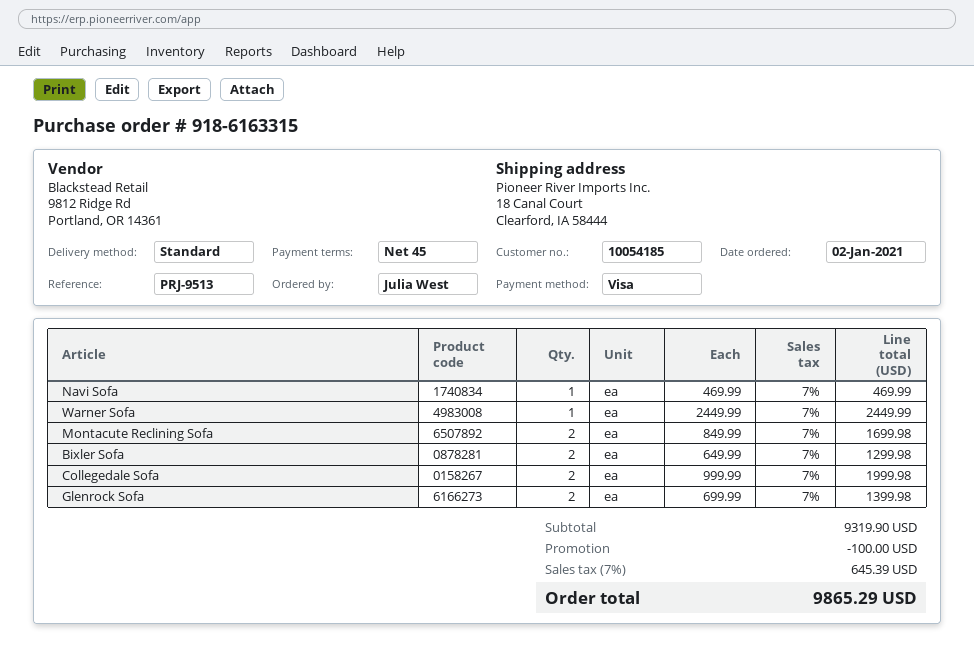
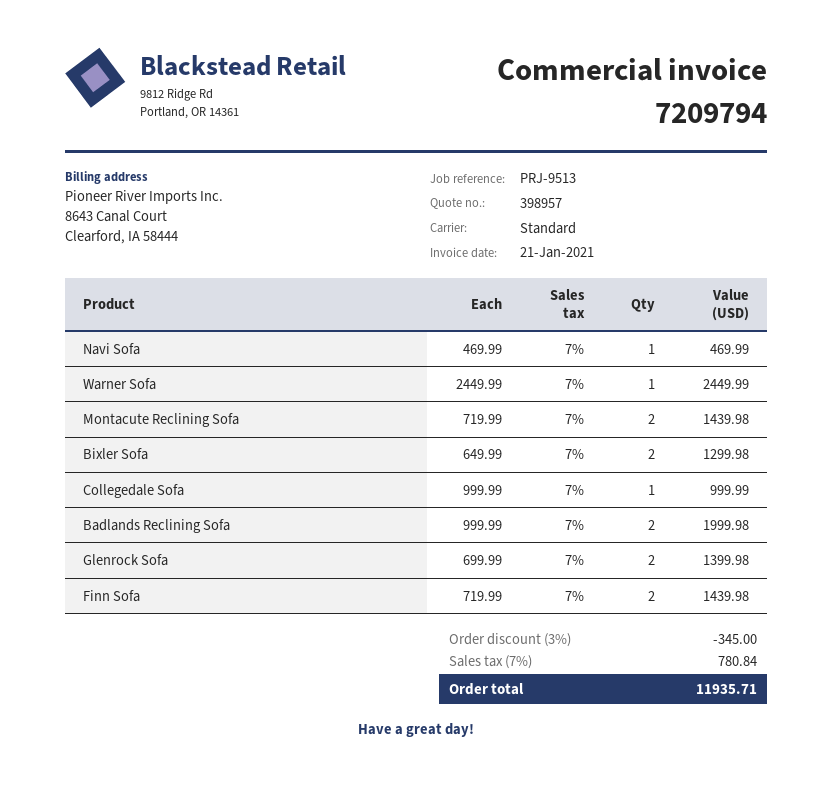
Montacute Reclining Sofa: 2 x 849.99 = 1699.98 -> 2 x 719.99 = 1439.98
Collegedale Sofa: 2 x 999.99 = 1999.98 -> 1 x 999.99 = 999.99
Badlands Reclining Sofa: none -> 2 x 999.99 = 1999.98
Finn Sofa: none -> 2 x 719.99 = 1439.98
discount: 100.00 -> 345.00
tax: 7% = 645.39 -> 7% = 780.84
total: 9865.29 -> 11935.71

